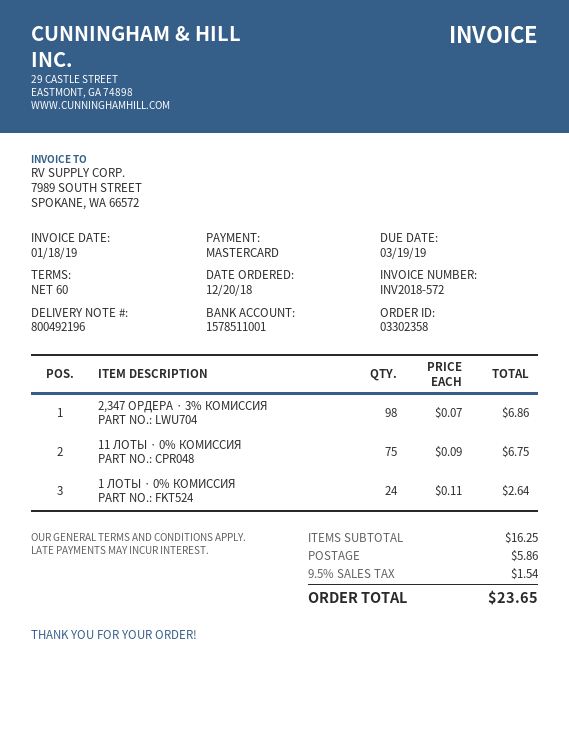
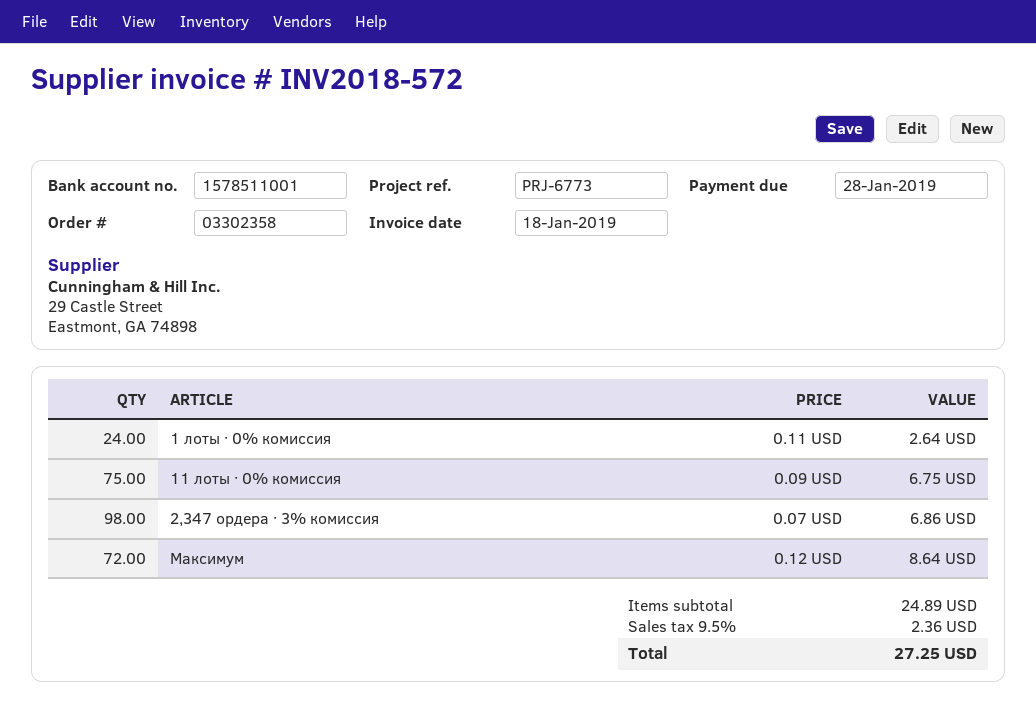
due date: 2019-03-19 -> 2019-01-28
Максимум: none -> 72 x 0.12 = 8.64
subtotal: 16.25 -> 24.89
shipping: 5.86 -> none
tax: 9.5% = 1.54 -> 9.5% = 2.36
total: 23.65 -> 27.25

